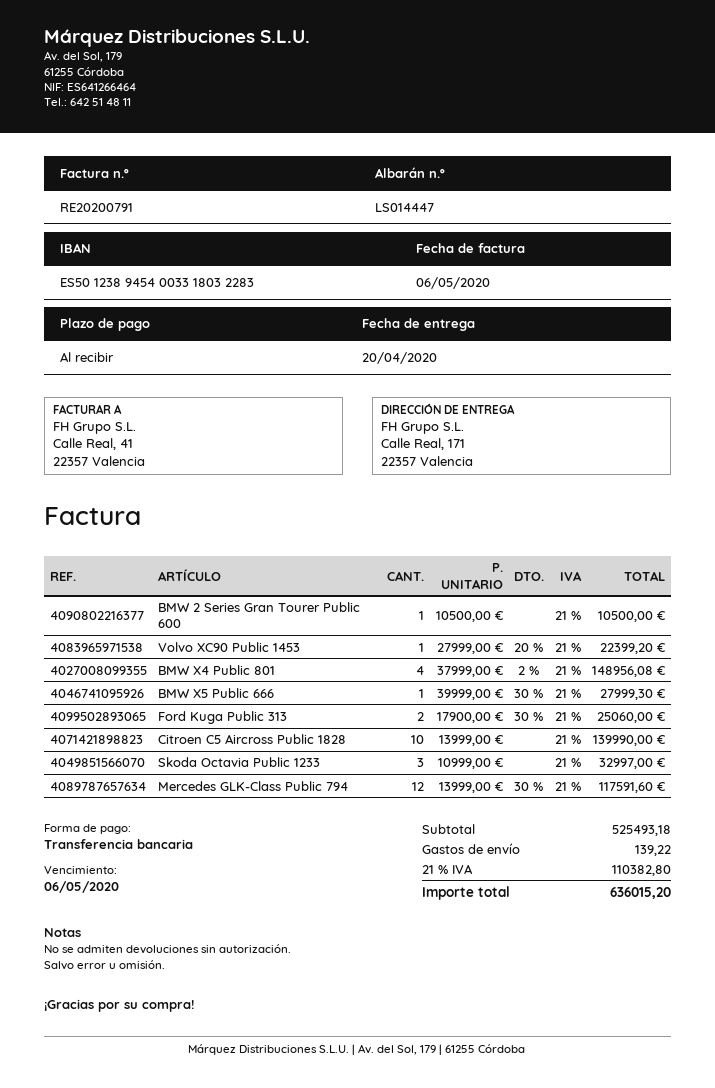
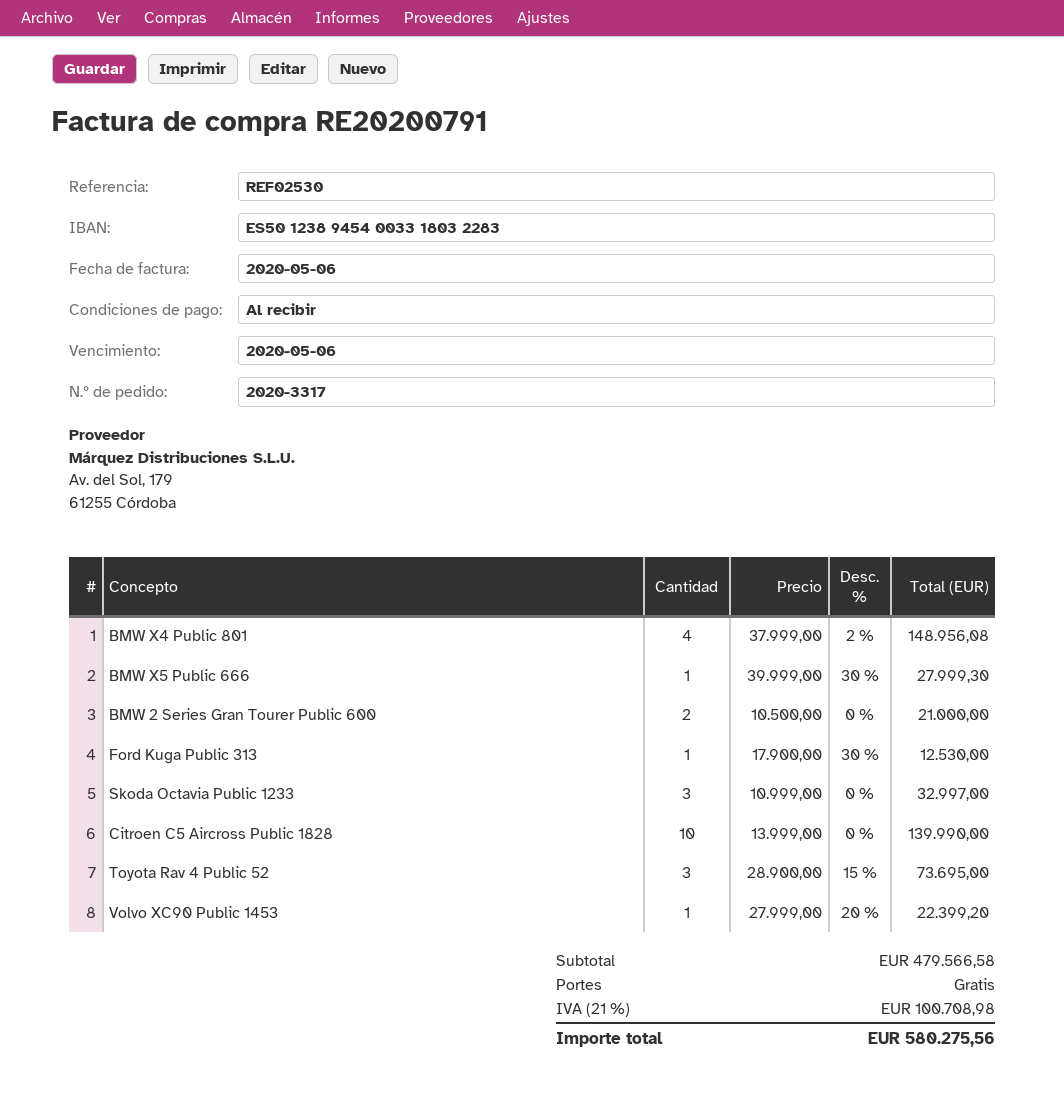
BMW 2 Series Gran Tourer Public 600: 1 x 10500.00 = 10500.00 -> 2 x 10500.00 = 21000.00
Ford Kuga Public 313: 2 x 17900.00 - 30% = 25060.00 -> 1 x 17900.00 - 30% = 12530.00
Mercedes GLK-Class Public 794: 12 x 13999.00 - 30% = 117591.60 -> none
Toyota Rav 4 Public 52: none -> 3 x 28900.00 - 15% = 73695.00
subtotal: 525493.18 -> 479566.58
shipping: 139.22 -> 0.00
tax: 21% = 110382.80 -> 21% = 100708.98
total: 636015.20 -> 580275.56

